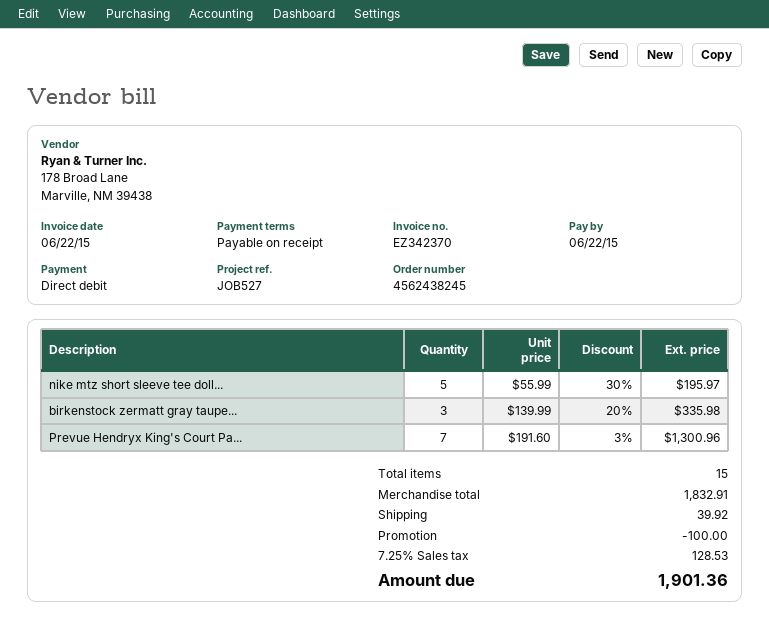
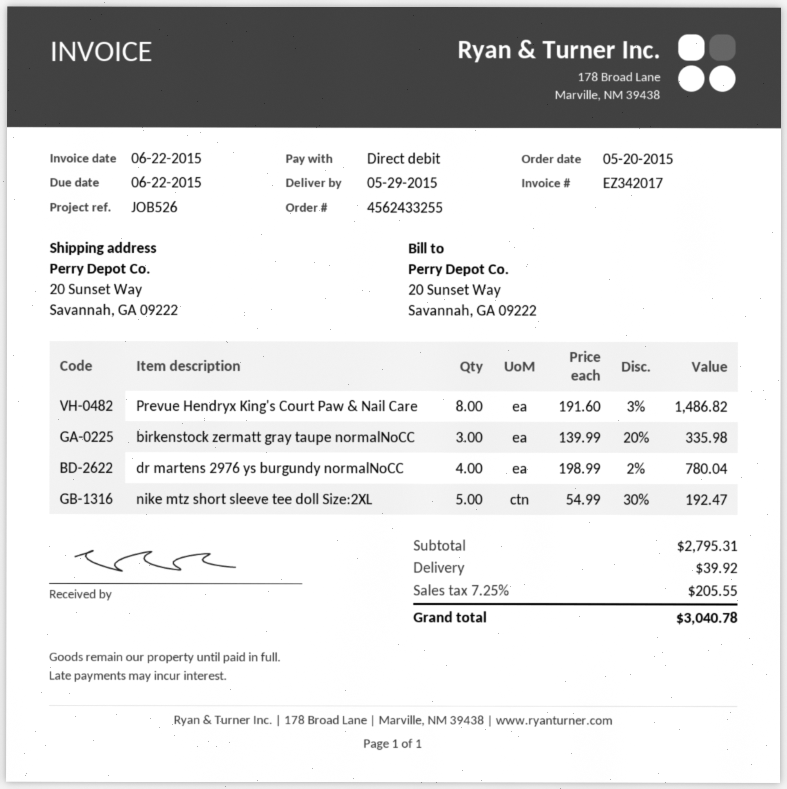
order number: 4562438245 -> 4562433255
invoice number: EZ342370 -> EZ342017
reference: JOB527 -> JOB526
nike mtz short sleeve tee doll...: 5 x 55.99 - 30% = 195.97 -> 5 x 54.99 - 30% = 192.47
Prevue Hendryx King's Court Pa...: 7 x 191.60 - 3% = 1300.96 -> 8 x 191.60 - 3% = 1486.82
dr martens 2976 ys burgundy normalNoCC: none -> 4 x 198.99 - 2% = 780.04
subtotal: 1832.91 -> 2795.31
discount: 100.00 -> none
tax: 7.25% = 128.53 -> 7.25% = 205.55
total: 1901.36 -> 3040.78

